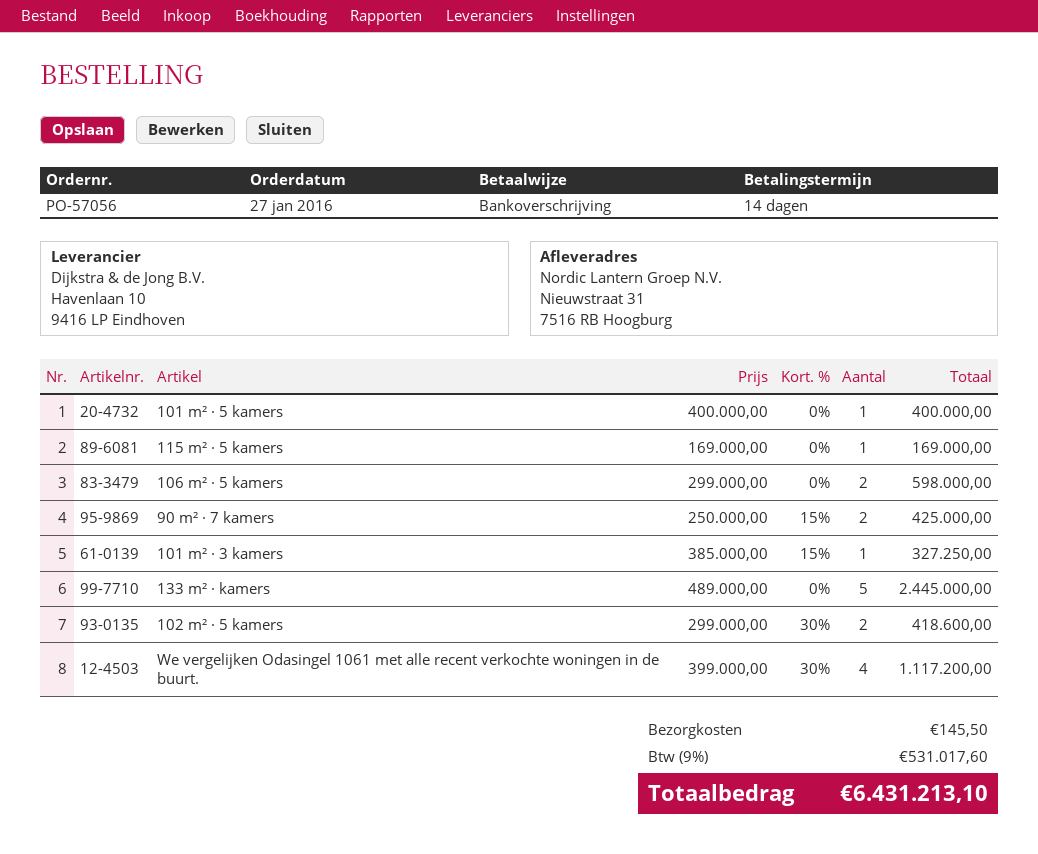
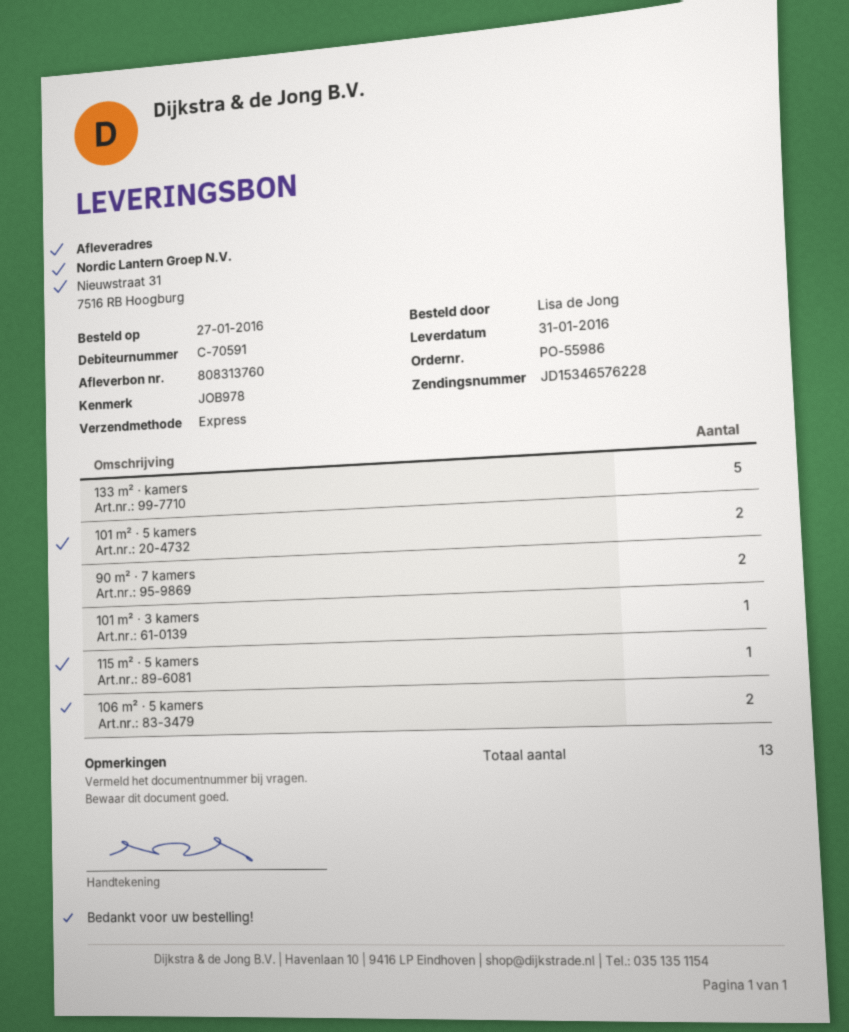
order number: PO-57056 -> PO-55986
101 m² · 5 kamers: 1 -> 2
102 m² · 5 kamers: 2 -> none
We vergelijken Odasingel 1061 met alle recent verkochte woningen in de buurt.: 4 -> none

